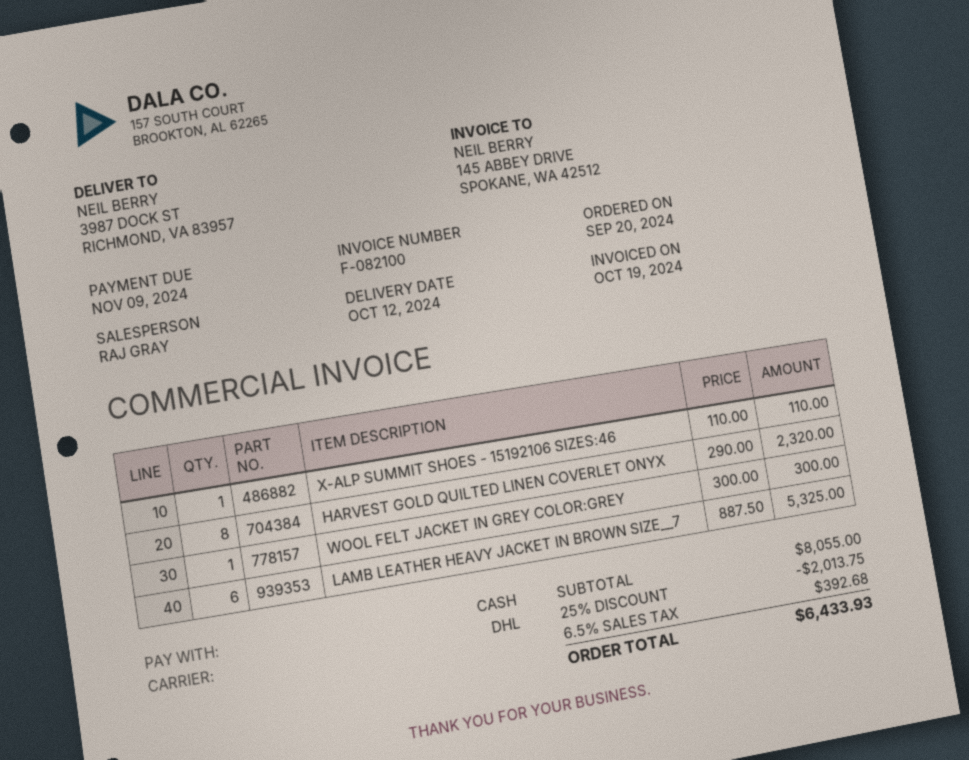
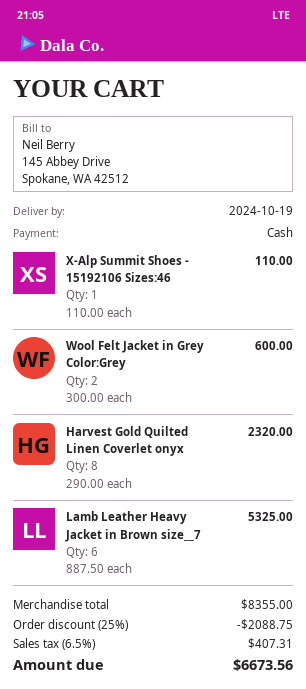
delivery date: 2024-10-12 -> 2024-10-19
WOOL FELT JACKET IN GREY COLOR:GREY: 1 x 300.00 = 300.00 -> 2 x 300.00 = 600.00
subtotal: 8055.00 -> 8355.00
discount: 25% = 2013.75 -> 25% = 2088.75
tax: 6.5% = 392.68 -> 6.5% = 407.31
total: 6433.93 -> 6673.56

